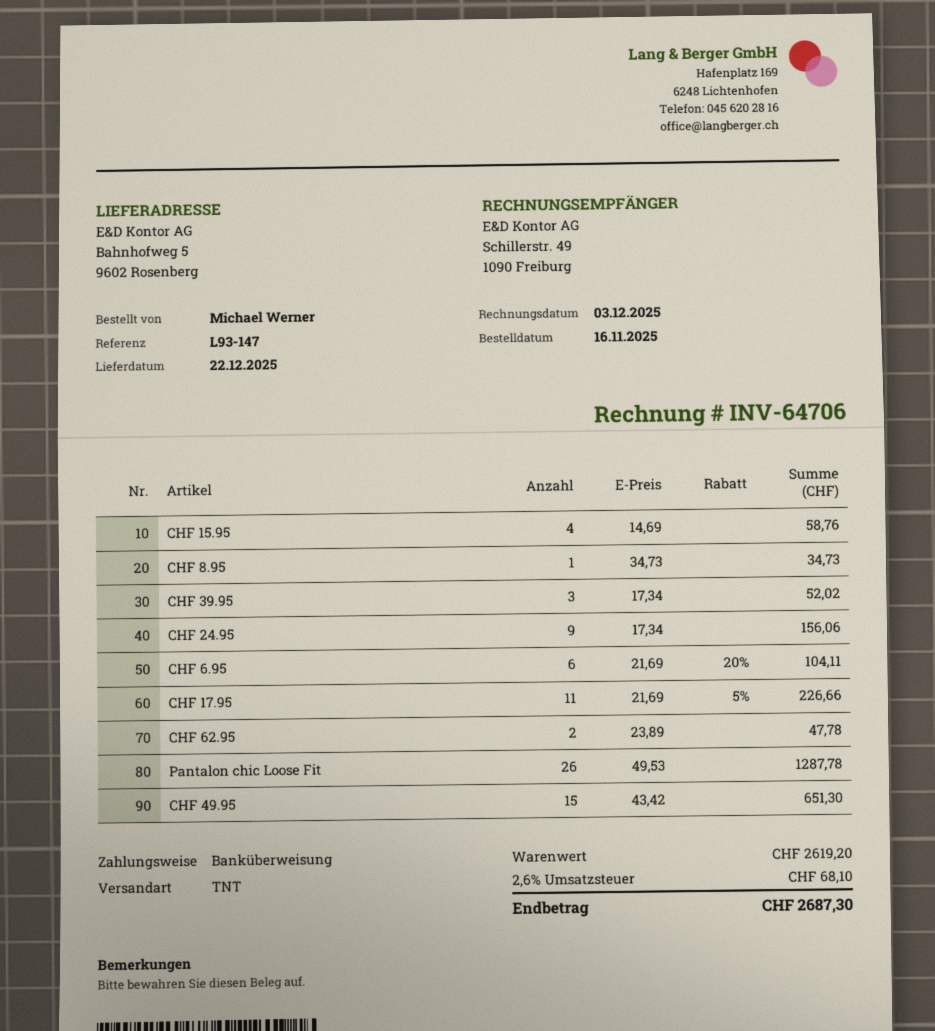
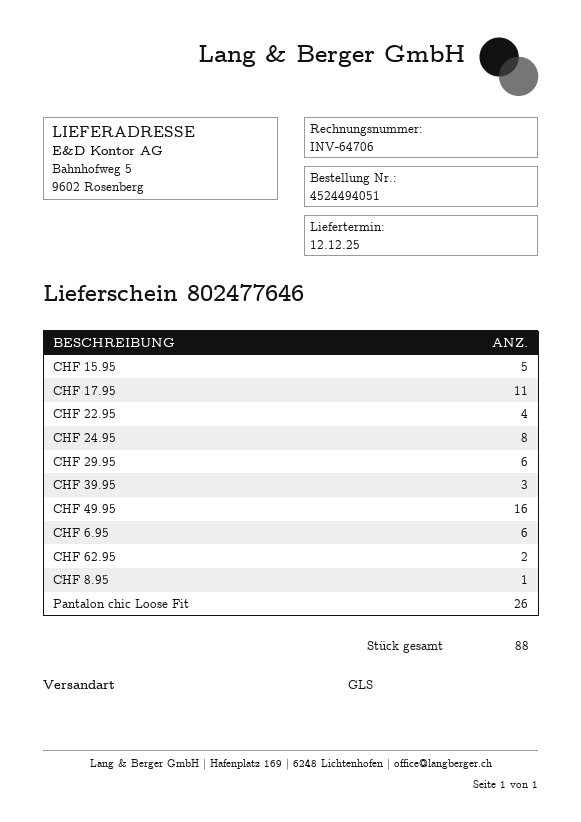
delivery date: 2025-12-22 -> 2025-12-12
shipping method: TNT -> GLS
CHF 15.95: 4 -> 5
CHF 24.95: 9 -> 8
CHF 49.95: 15 -> 16
CHF 22.95: none -> 4
CHF 29.95: none -> 6

